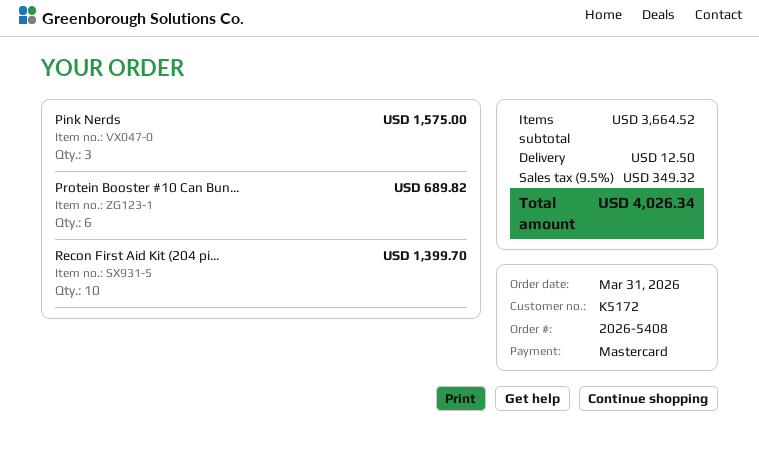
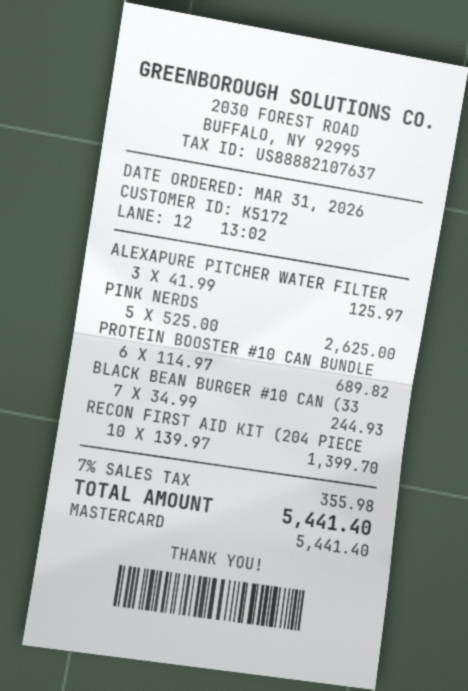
Pink Nerds: 3 for 1575.00 -> 5 for 2625.00
ALEXAPURE PITCHER WATER FILTER: none -> 3 for 125.97
BLACK BEAN BURGER #10 CAN (33: none -> 7 for 244.93
shipping: 12.50 -> none
tax: 9.5% = 349.32 -> 7% = 355.98
total: 4026.34 -> 5441.40

